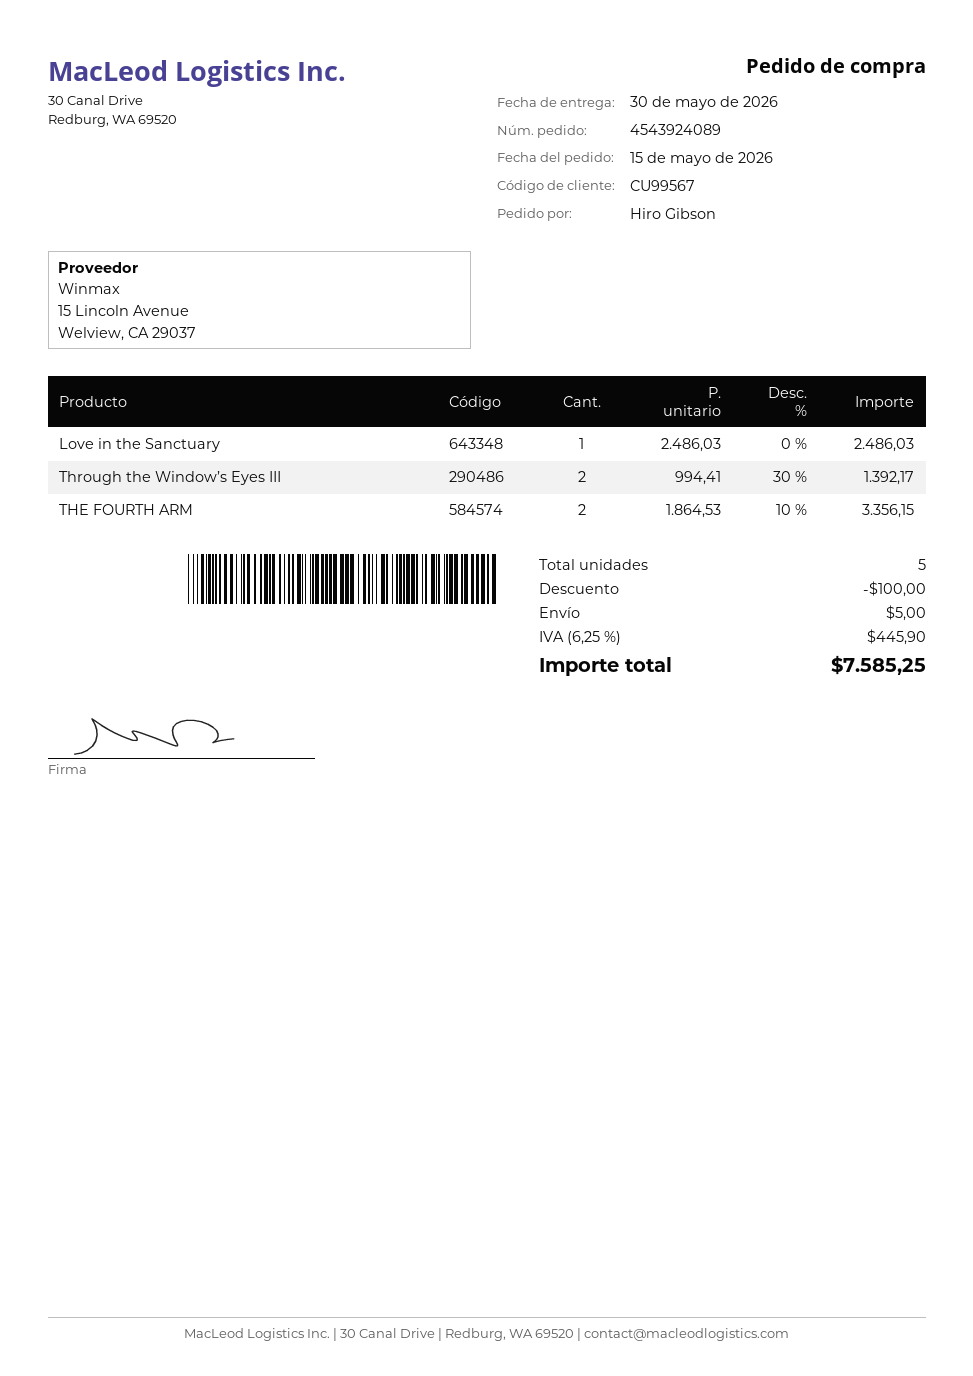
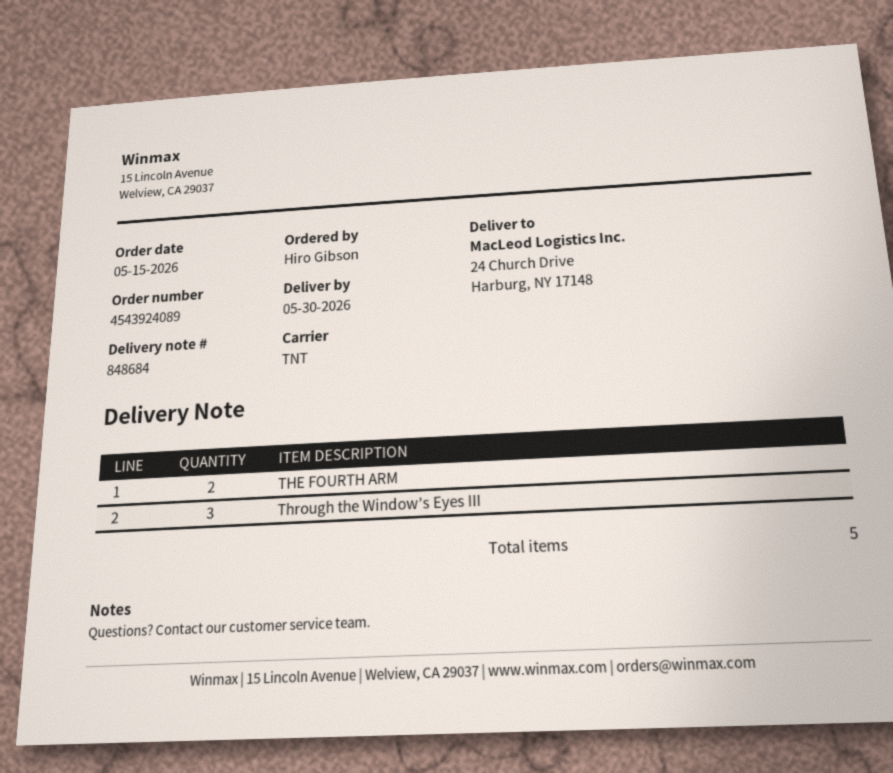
Love in the Sanctuary: 1 -> none
Through the Window’s Eyes III: 2 -> 3

